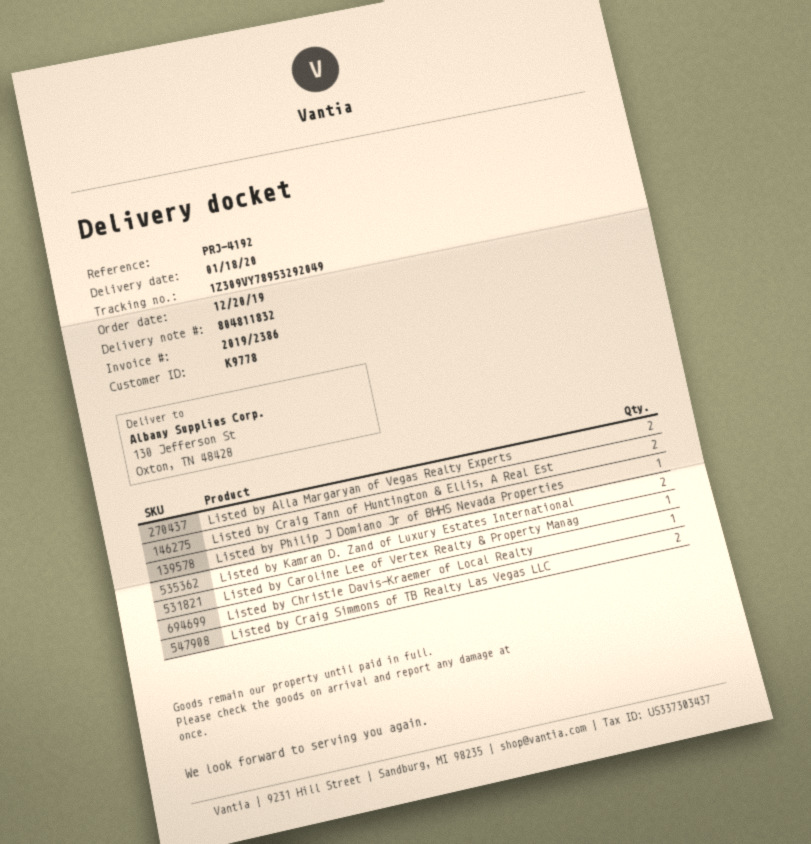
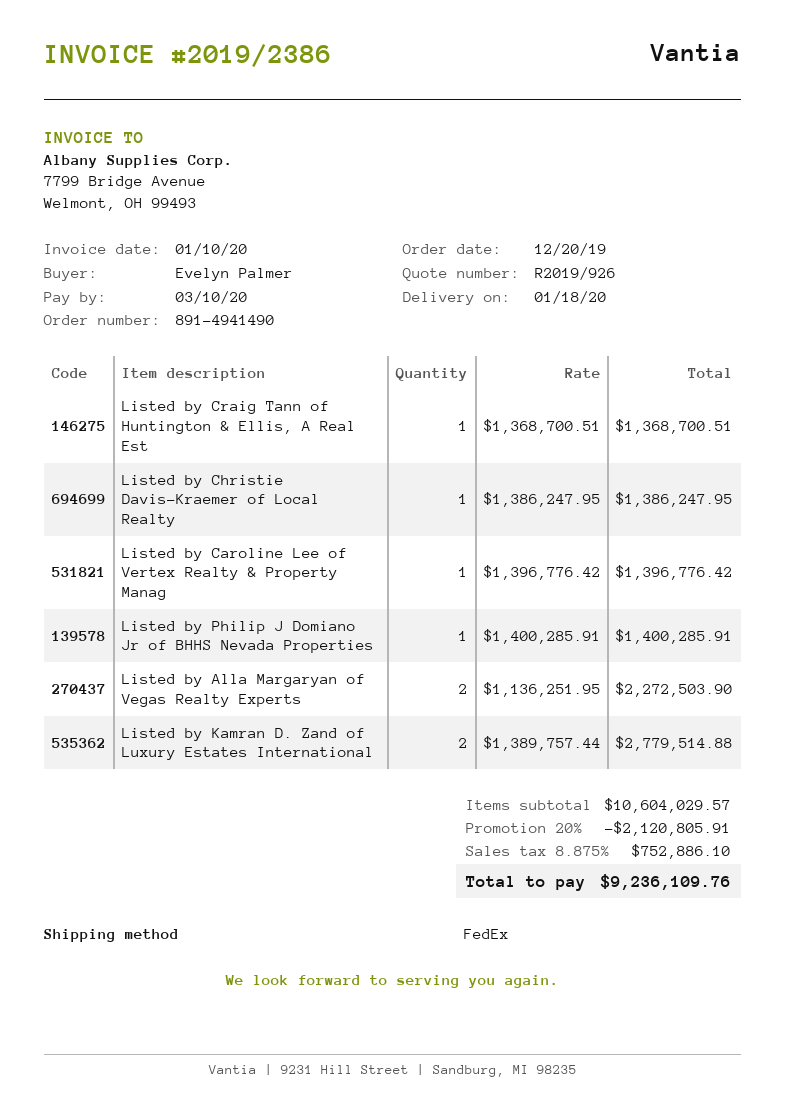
Listed by Craig Tann of Huntington & Ellis, A Real Est: 2 -> 1
Listed by Craig Simmons of TB Realty Las Vegas LLC: 2 -> none

